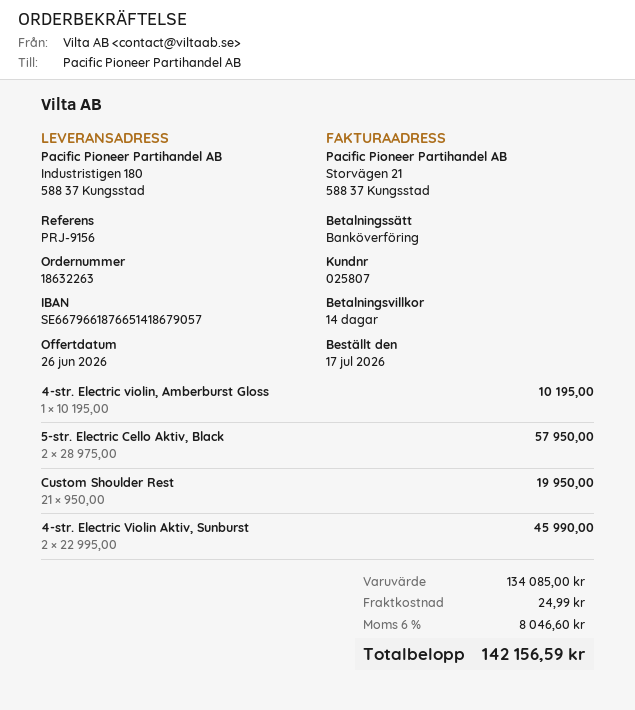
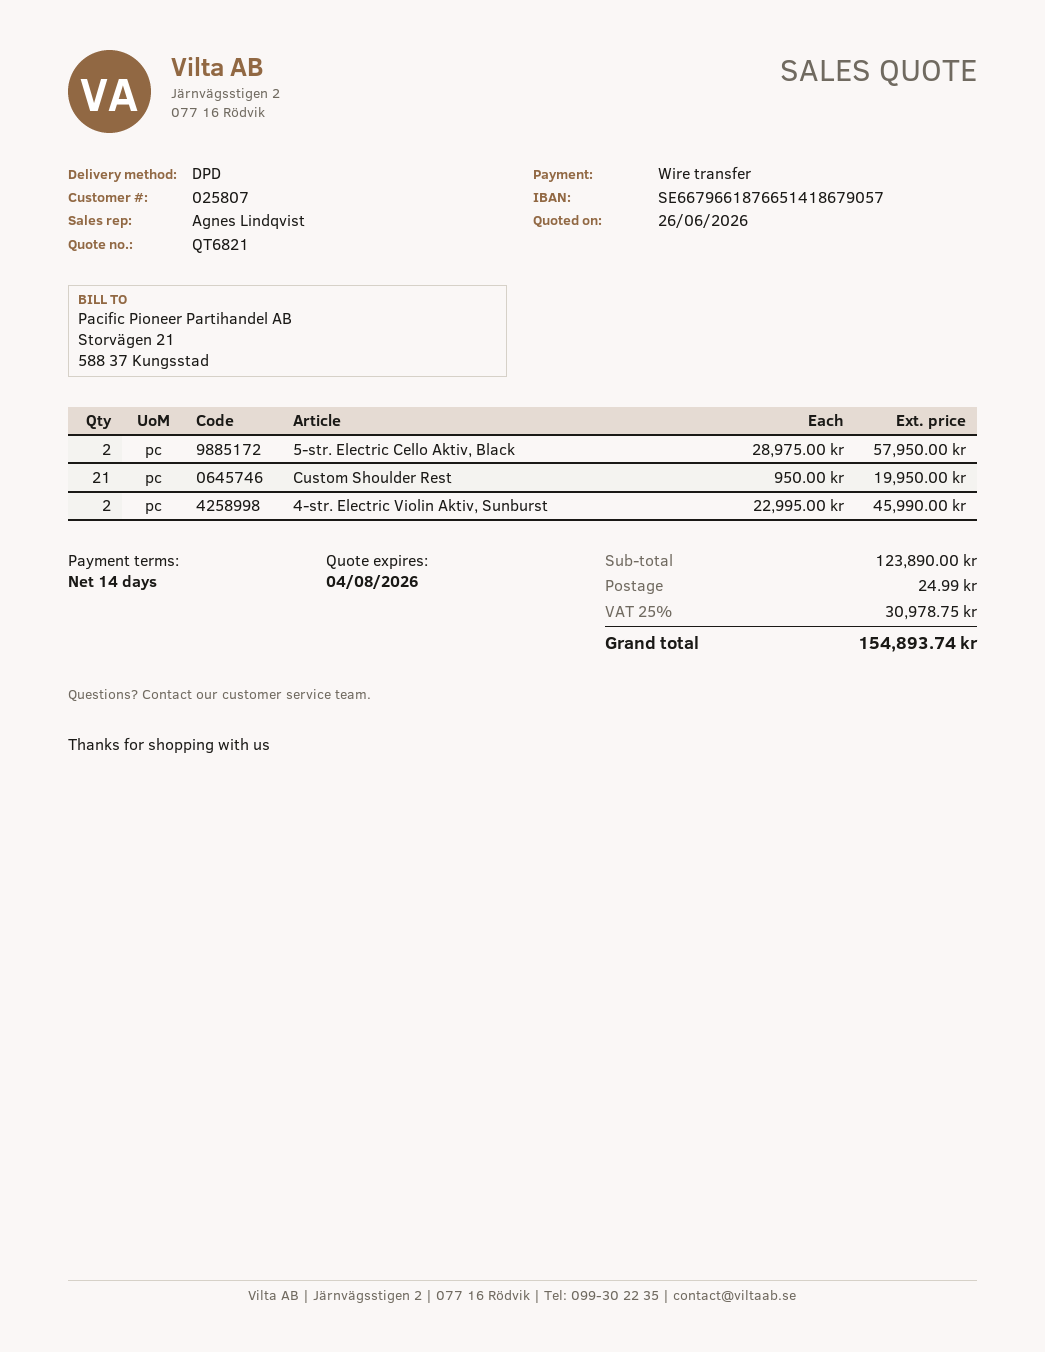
4-str. Electric violin, Amberburst Gloss: 1 x 10195.00 = 10195.00 -> none
subtotal: 134085.00 -> 123890.00
tax: 6% = 8046.60 -> 25% = 30978.75
total: 142156.59 -> 154893.74

